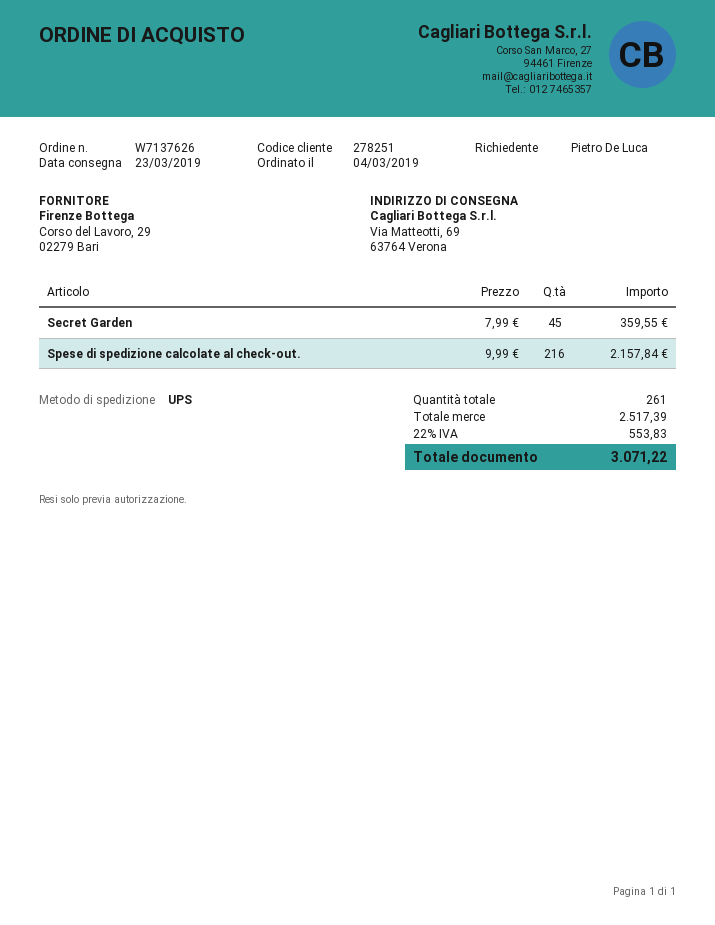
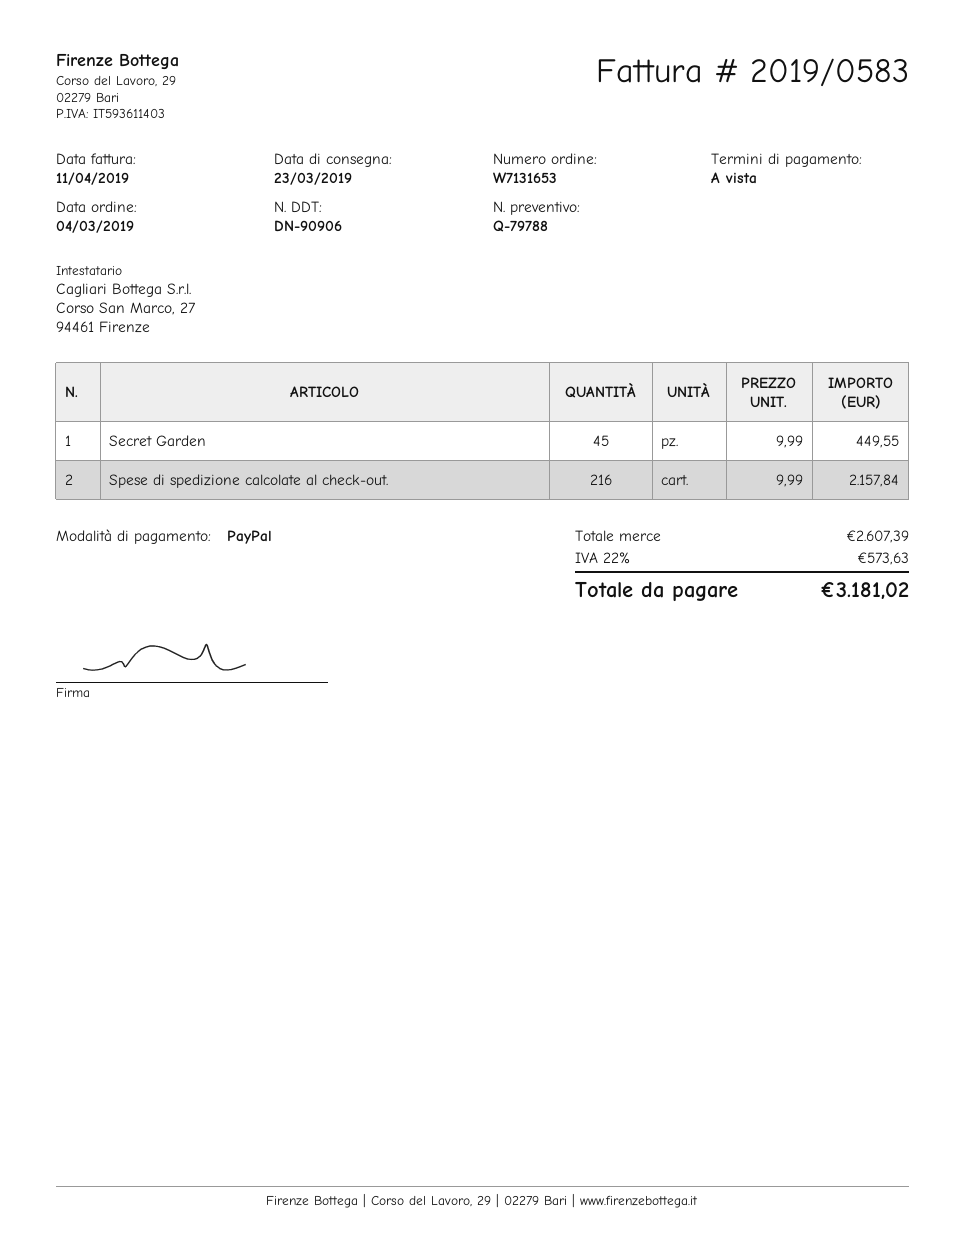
order number: W7137626 -> W7131653
Secret Garden: 45 x 7.99 = 359.55 -> 45 x 9.99 = 449.55
subtotal: 2517.39 -> 2607.39
tax: 22% = 553.83 -> 22% = 573.63
total: 3071.22 -> 3181.02

